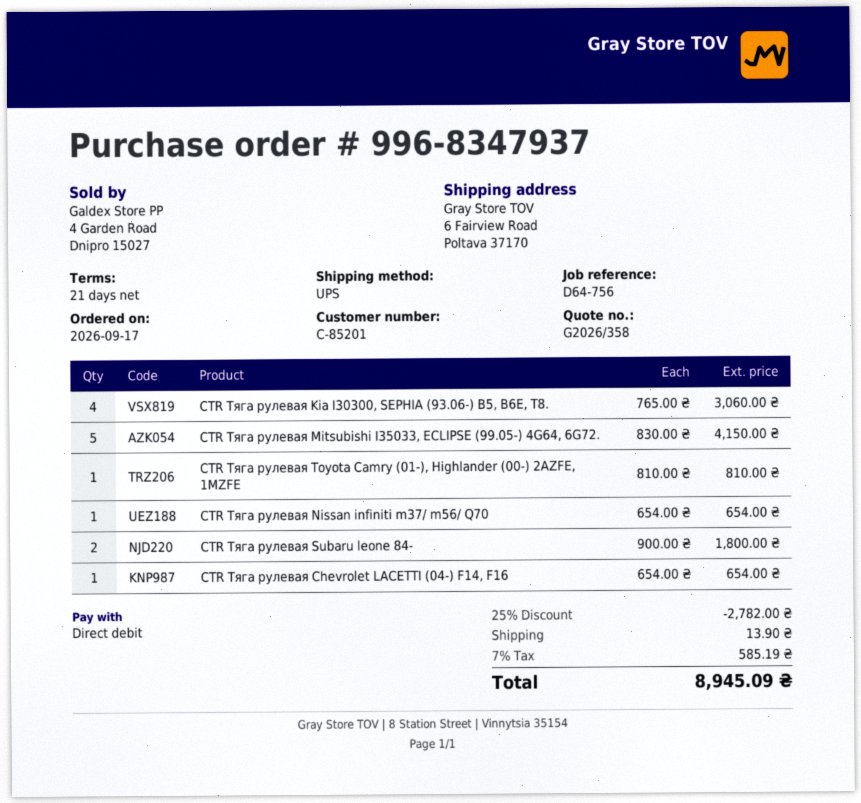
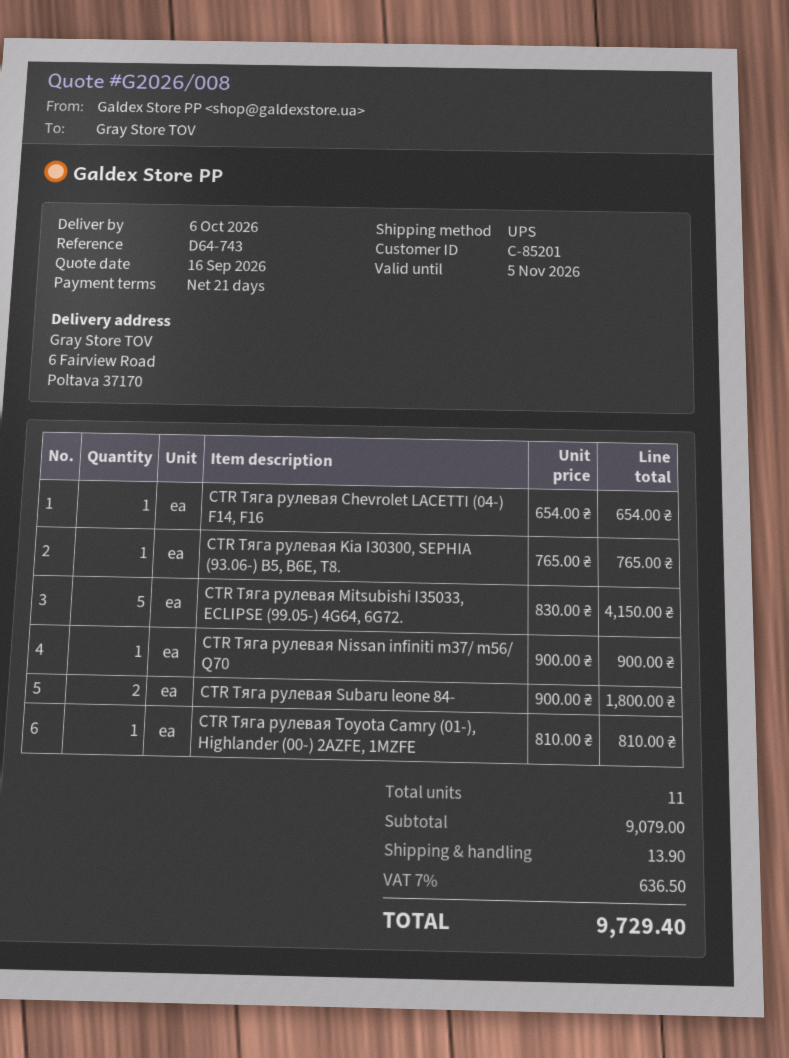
quote number: G2026/358 -> G2026/008
reference: D64-756 -> D64-743
CTR Тяга рулевая Kia I30300, SEPHIA (93.06-) B5, B6E, T8.: 4 x 765.00 = 3060.00 -> 1 x 765.00 = 765.00
CTR Тяга рулевая Nissan infiniti m37/ m56/ Q70: 1 x 654.00 = 654.00 -> 1 x 900.00 = 900.00
discount: 25% = 2782.00 -> none
tax: 7% = 585.19 -> 7% = 636.50
total: 8945.09 -> 9729.40

